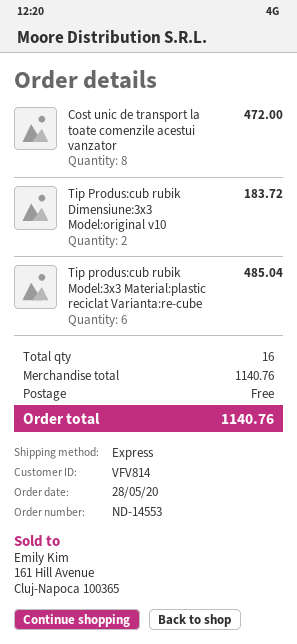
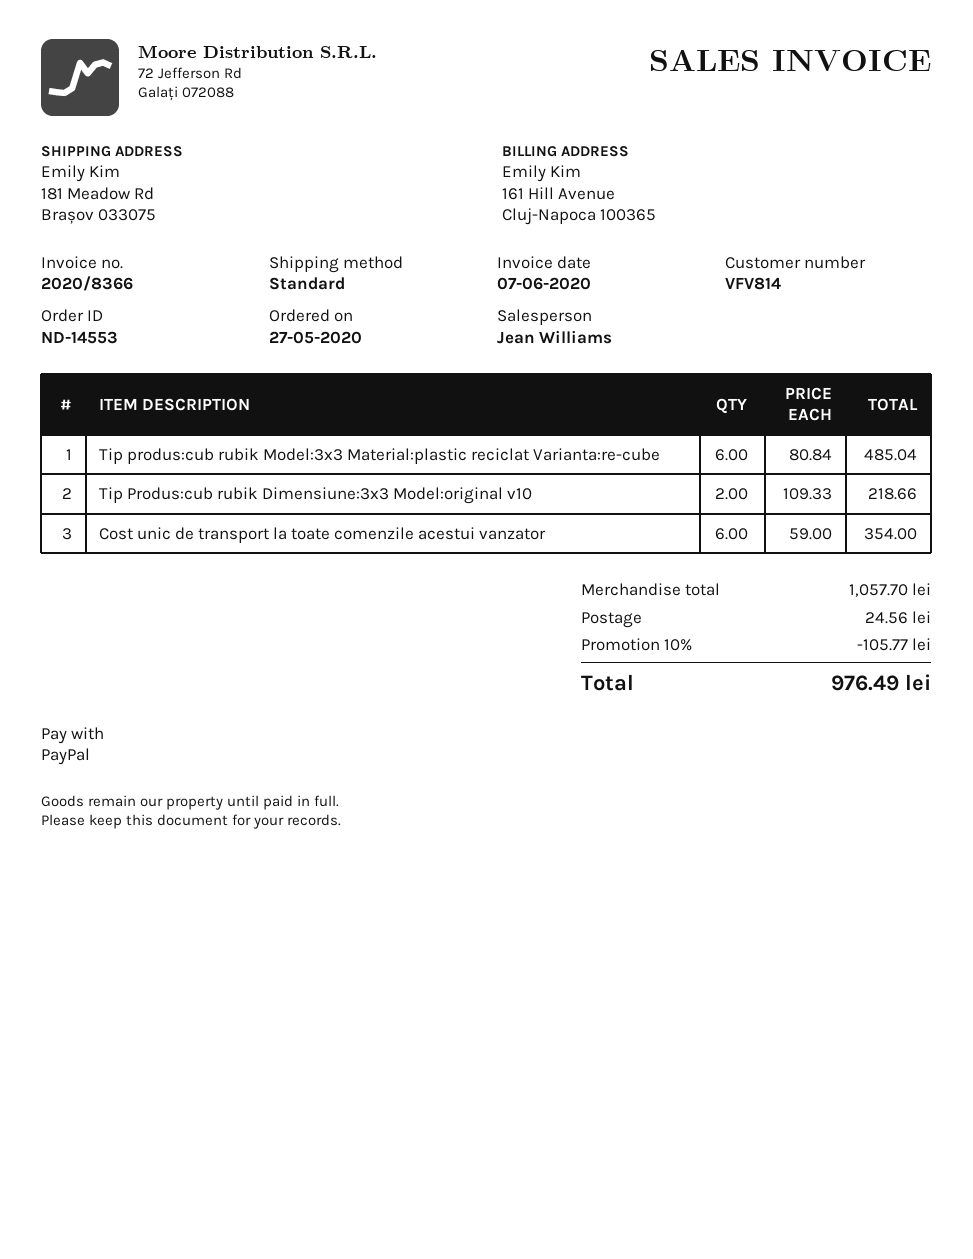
order date: 2020-05-28 -> 2020-05-27
shipping method: express -> standard
Cost unic de transport la toate comenzile acestui vanzator: 8 for 472.00 -> 6 for 354.00
Tip Produs:cub rubik Dimensiune:3x3 Model:original v10: 2 for 183.72 -> 2 for 218.66
subtotal: 1140.76 -> 1057.70
discount: none -> 10% = 105.77
shipping: 0.00 -> 24.56
total: 1140.76 -> 976.49

